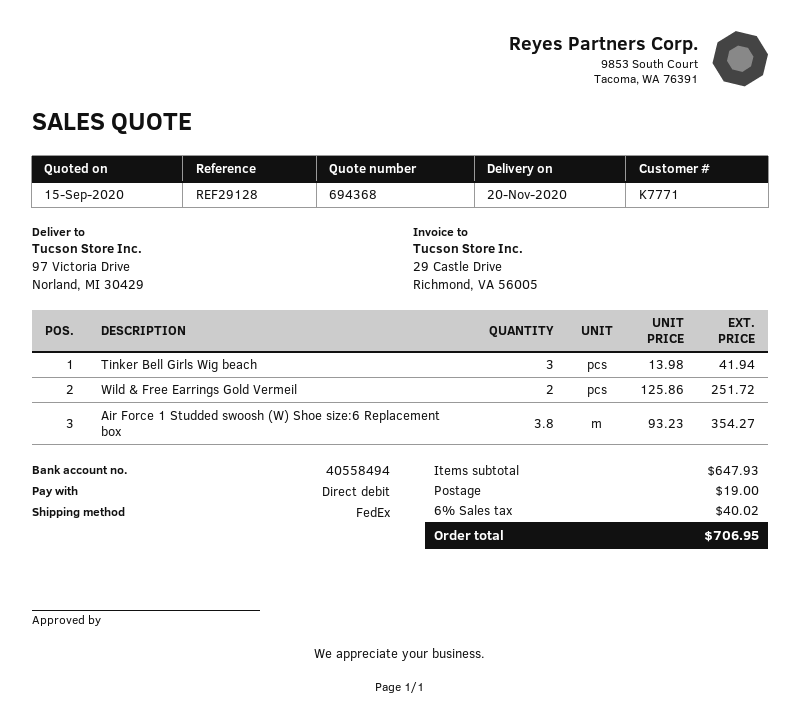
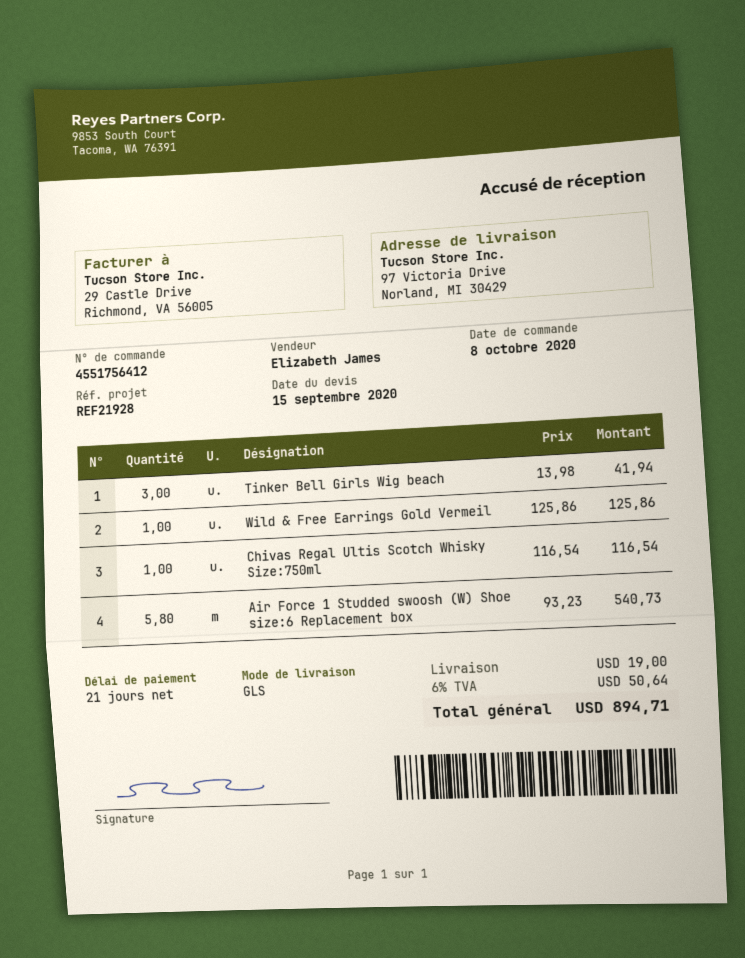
reference: REF29128 -> REF21928
shipping method: FedEx -> GLS
Wild & Free Earrings Gold Vermeil: 2 x 125.86 = 251.72 -> 1 x 125.86 = 125.86
Air Force 1 Studded swoosh (W) Shoe size:6 Replacement box: 3.8 x 93.23 = 354.27 -> 5.8 x 93.23 = 540.73
Chivas Regal Ultis Scotch Whisky Size:750ml: none -> 1 x 116.54 = 116.54
tax: 6% = 40.02 -> 6% = 50.64
total: 706.95 -> 894.71

